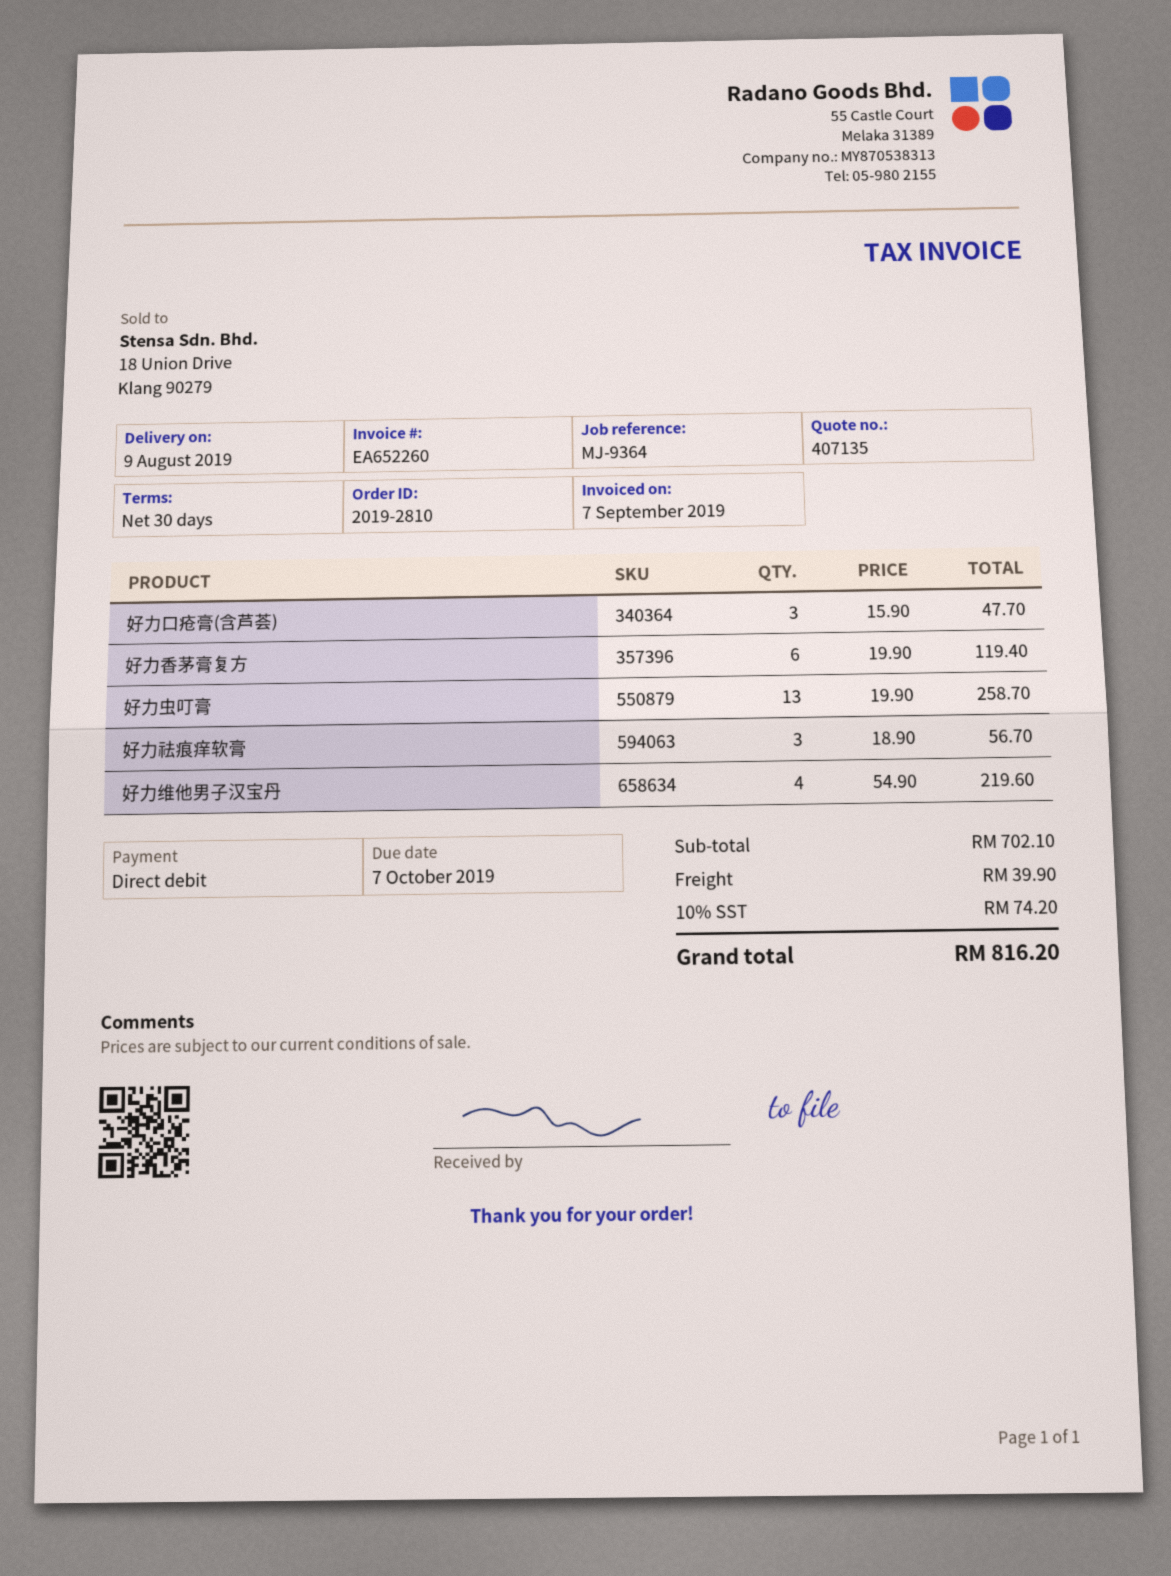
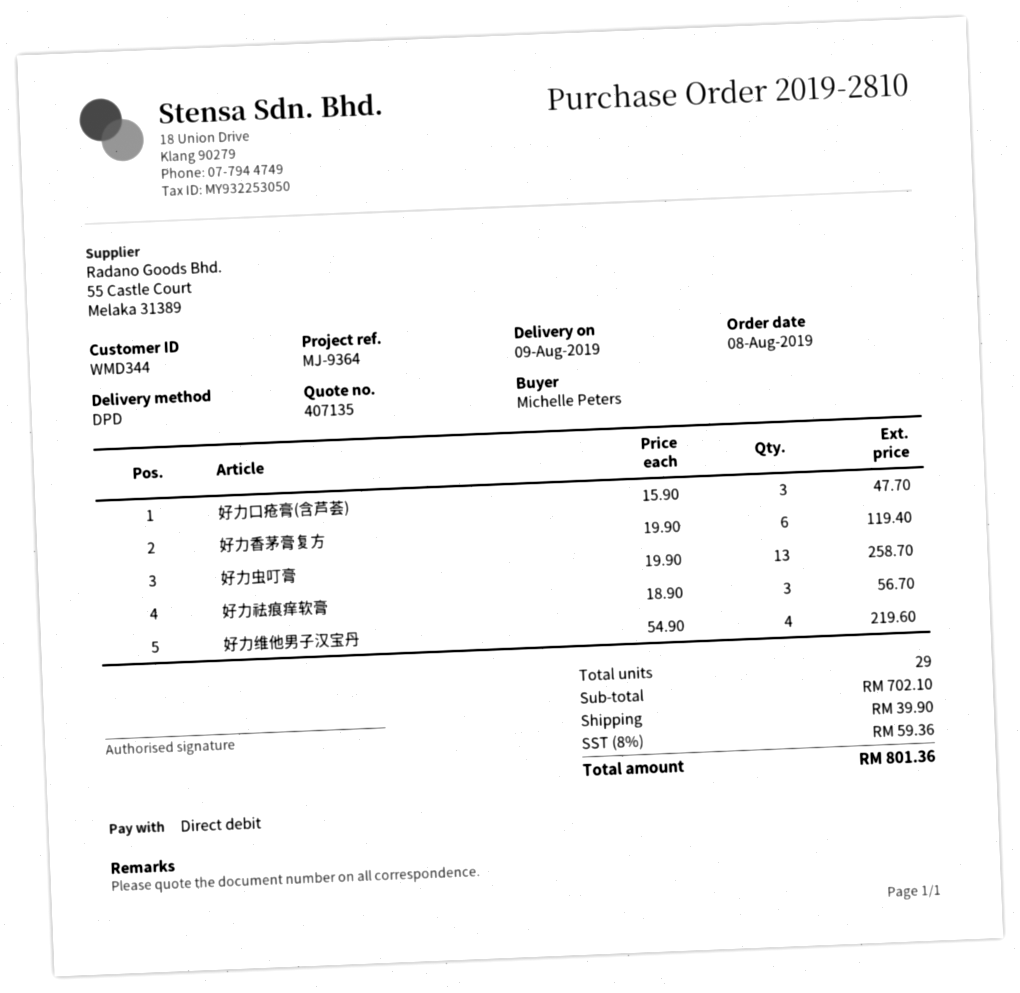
tax: 10% = 74.20 -> 8% = 59.36
total: 816.20 -> 801.36

